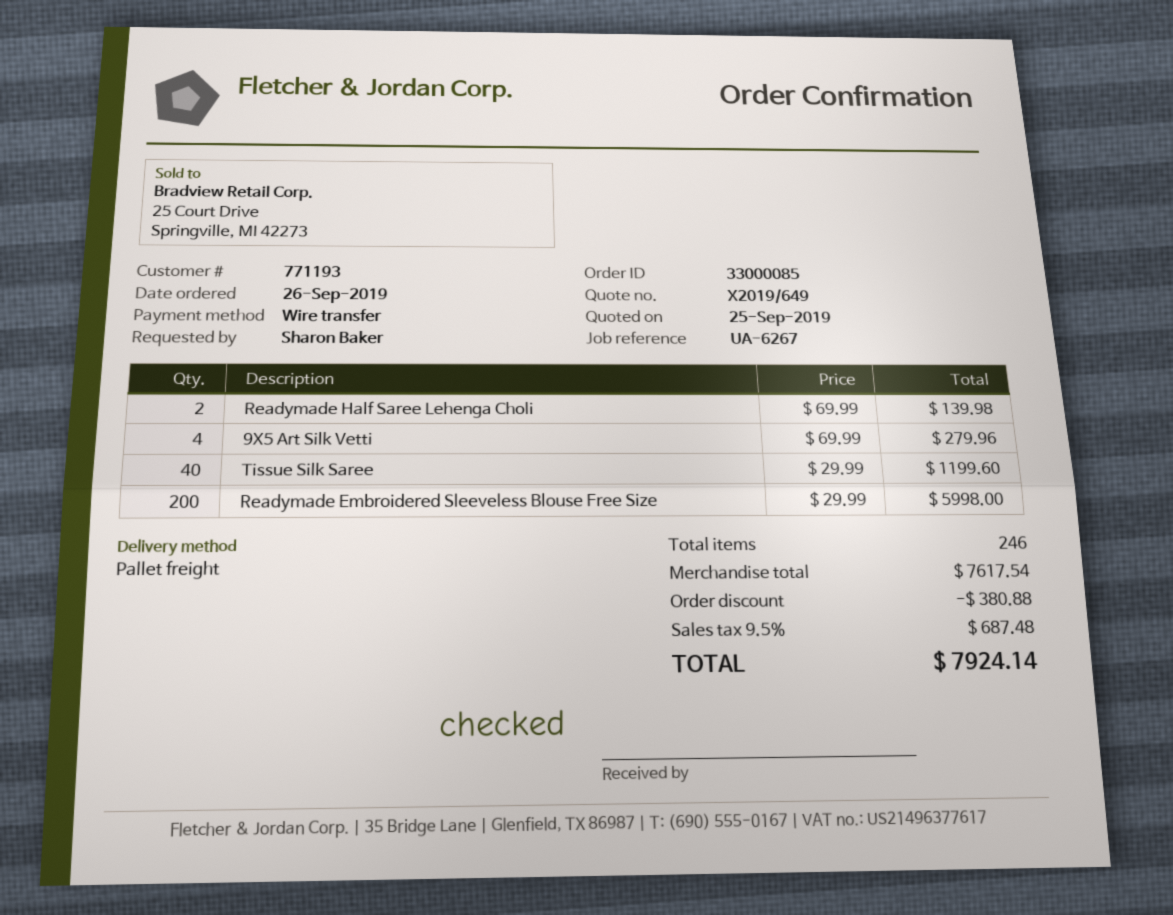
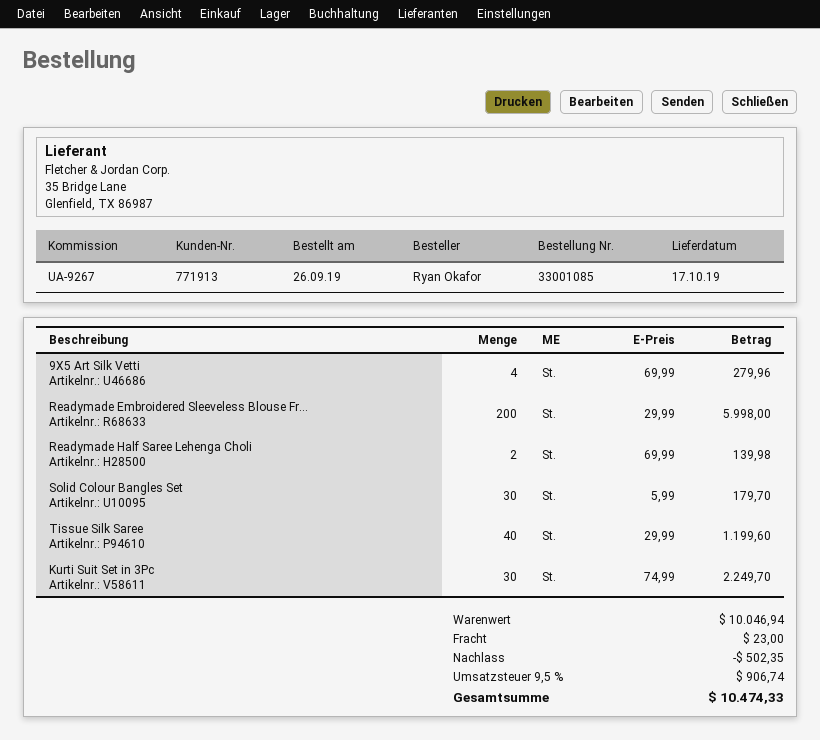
order number: 33000085 -> 33001085
customer number: 771193 -> 771913
reference: UA-6267 -> UA-9267
ordered by: Sharon Baker -> Ryan Okafor
Solid Colour Bangles Set: none -> 30 x 5.99 = 179.70
Kurti Suit Set in 3Pc: none -> 30 x 74.99 = 2249.70
subtotal: 7617.54 -> 10046.94
discount: 380.88 -> 502.35
shipping: none -> 23.00
tax: 9.5% = 687.48 -> 9.5% = 906.74
total: 7924.14 -> 10474.33

